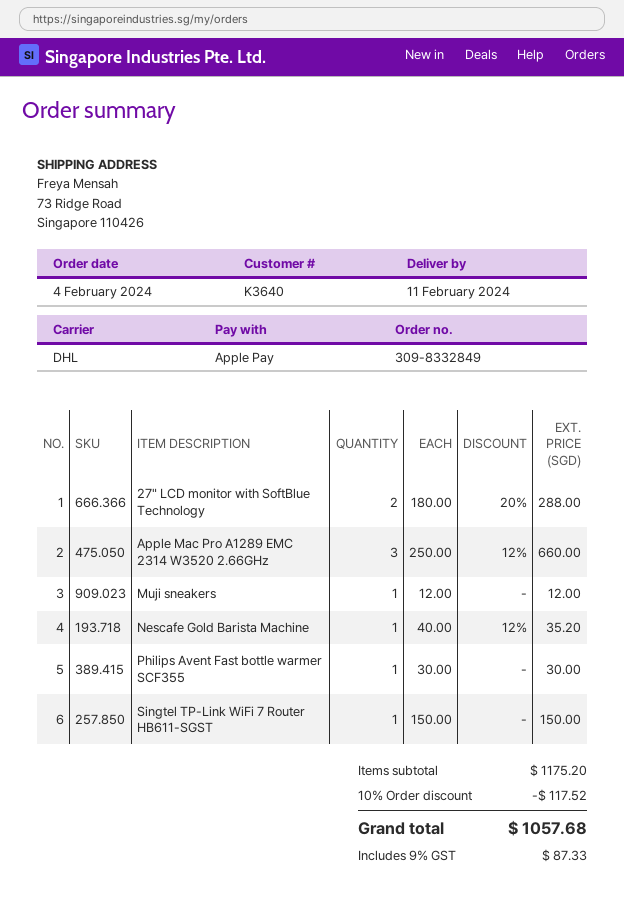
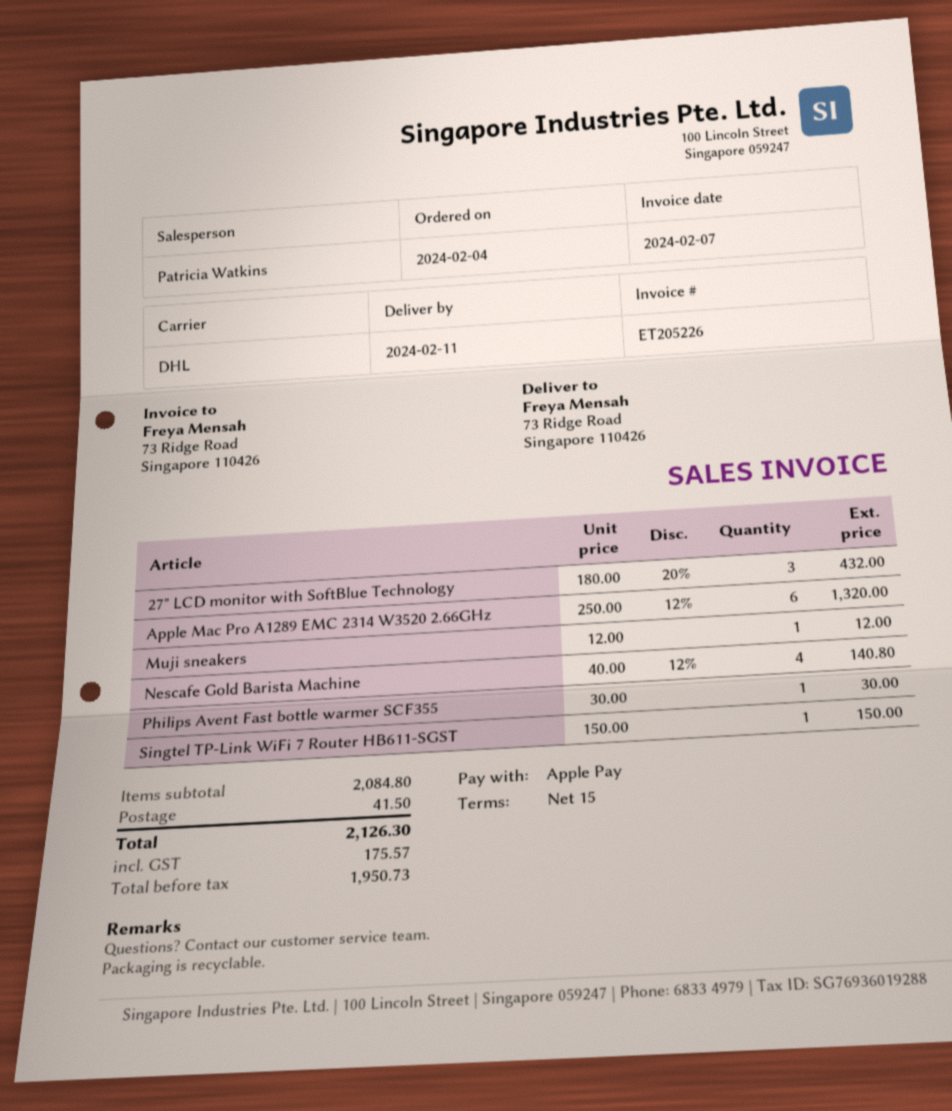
27" LCD monitor with SoftBlue Technology: 2 x 180.00 - 20% = 288.00 -> 3 x 180.00 - 20% = 432.00
Apple Mac Pro A1289 EMC 2314 W3520 2.66GHz: 3 x 250.00 - 12% = 660.00 -> 6 x 250.00 - 12% = 1320.00
Nescafe Gold Barista Machine: 1 x 40.00 - 12% = 35.20 -> 4 x 40.00 - 12% = 140.80
subtotal: 1175.20 -> 2084.80
discount: 10% = 117.52 -> none
shipping: none -> 41.50
tax: 87.33 -> 175.57
total: 1057.68 -> 2126.30

